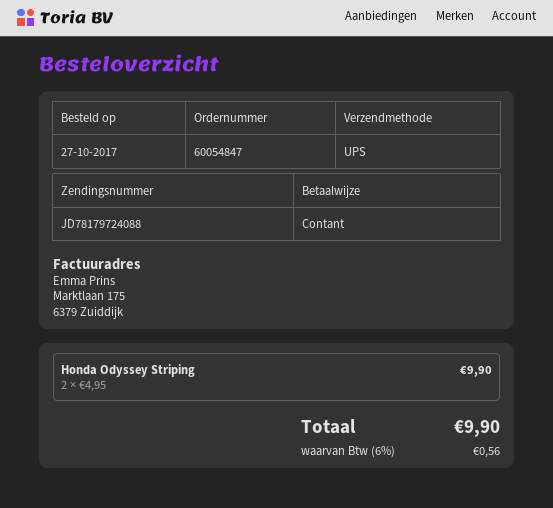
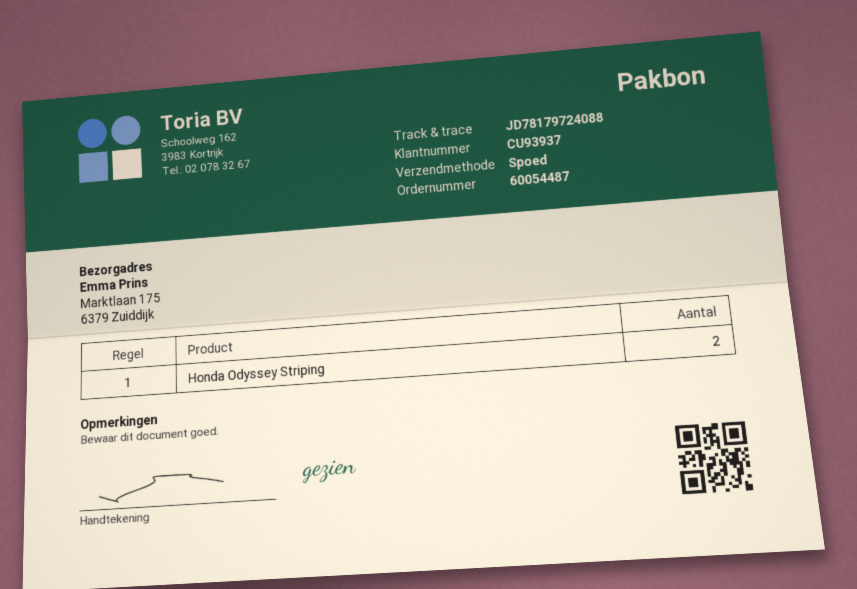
order number: 60054847 -> 60054487
shipping method: UPS -> express

